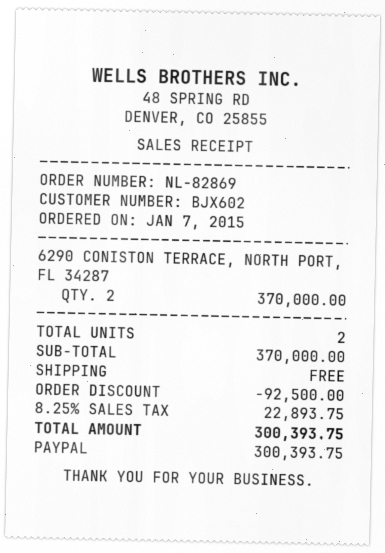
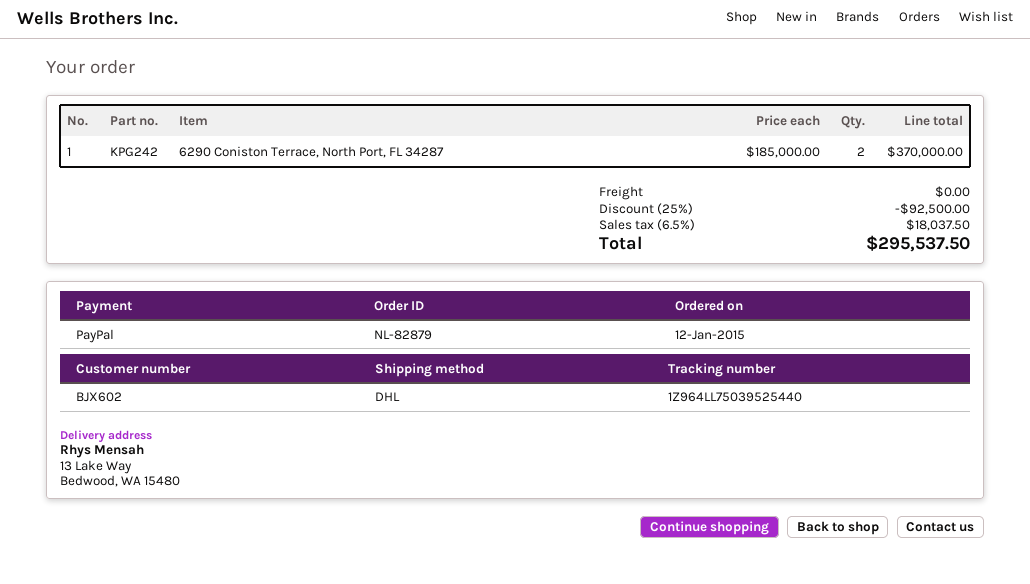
order number: NL-82869 -> NL-82879
order date: 2015-01-07 -> 2015-01-12
tax: 8.25% = 22893.75 -> 6.5% = 18037.50
total: 300393.75 -> 295537.50

